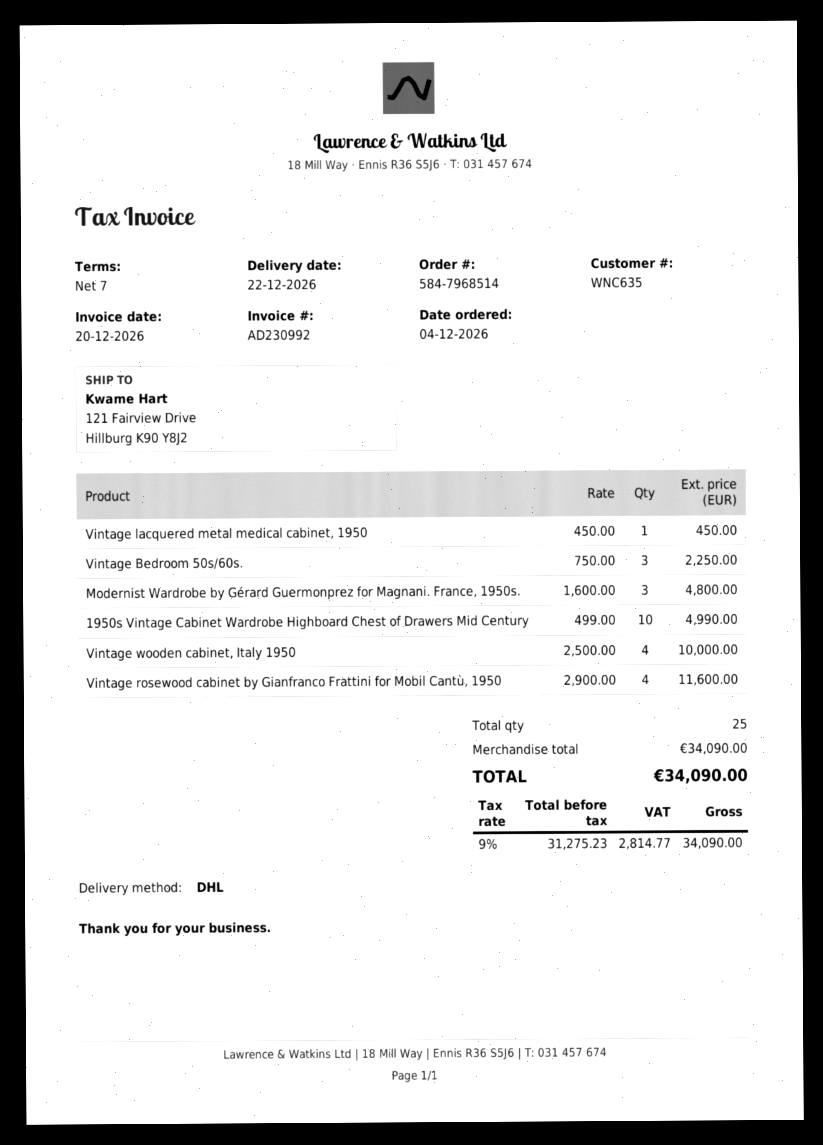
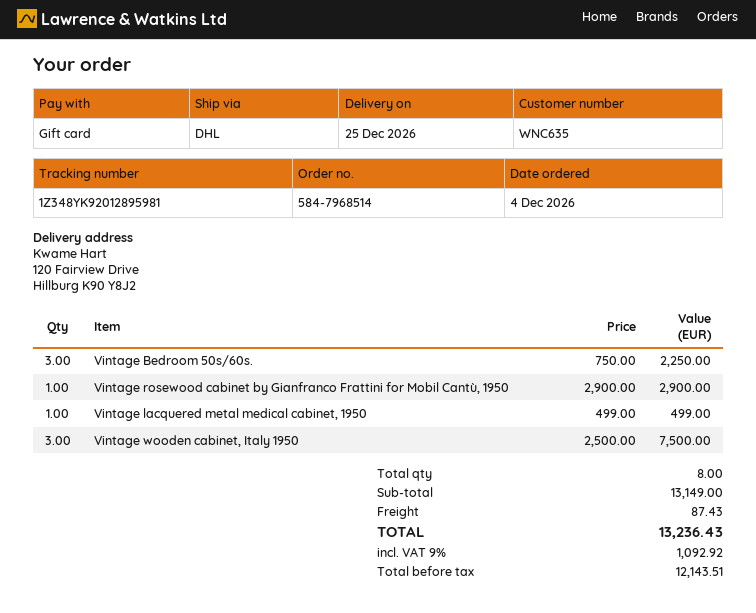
delivery date: 2026-12-22 -> 2026-12-25
ship to: 121 Fairview Drive, Hillburg K90 Y8J2 -> 120 Fairview Drive, Hillburg K90 Y8J2
Vintage lacquered metal medical cabinet, 1950: 1 x 450.00 = 450.00 -> 1 x 499.00 = 499.00
Modernist Wardrobe by Gérard Guermonprez for Magnani. France, 1950s.: 3 x 1600.00 = 4800.00 -> none
1950s Vintage Cabinet Wardrobe Highboard Chest of Drawers Mid Century: 10 x 499.00 = 4990.00 -> none
Vintage wooden cabinet, Italy 1950: 4 x 2500.00 = 10000.00 -> 3 x 2500.00 = 7500.00
Vintage rosewood cabinet by Gianfranco Frattini for Mobil Cantù, 1950: 4 x 2900.00 = 11600.00 -> 1 x 2900.00 = 2900.00
total quantity: 25 -> 8
subtotal: 34090.00 -> 13149.00
shipping: none -> 87.43
net: 31275.23 -> 12143.51
tax: 9% = 2814.77 -> 9% = 1092.92
total: 34090.00 -> 13236.43

